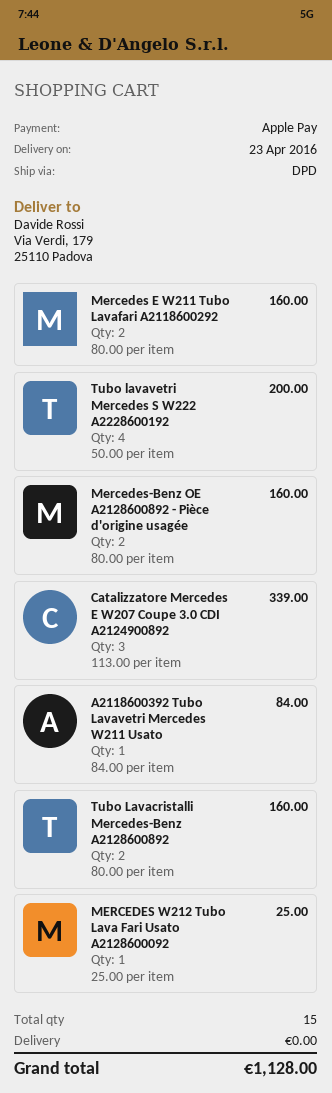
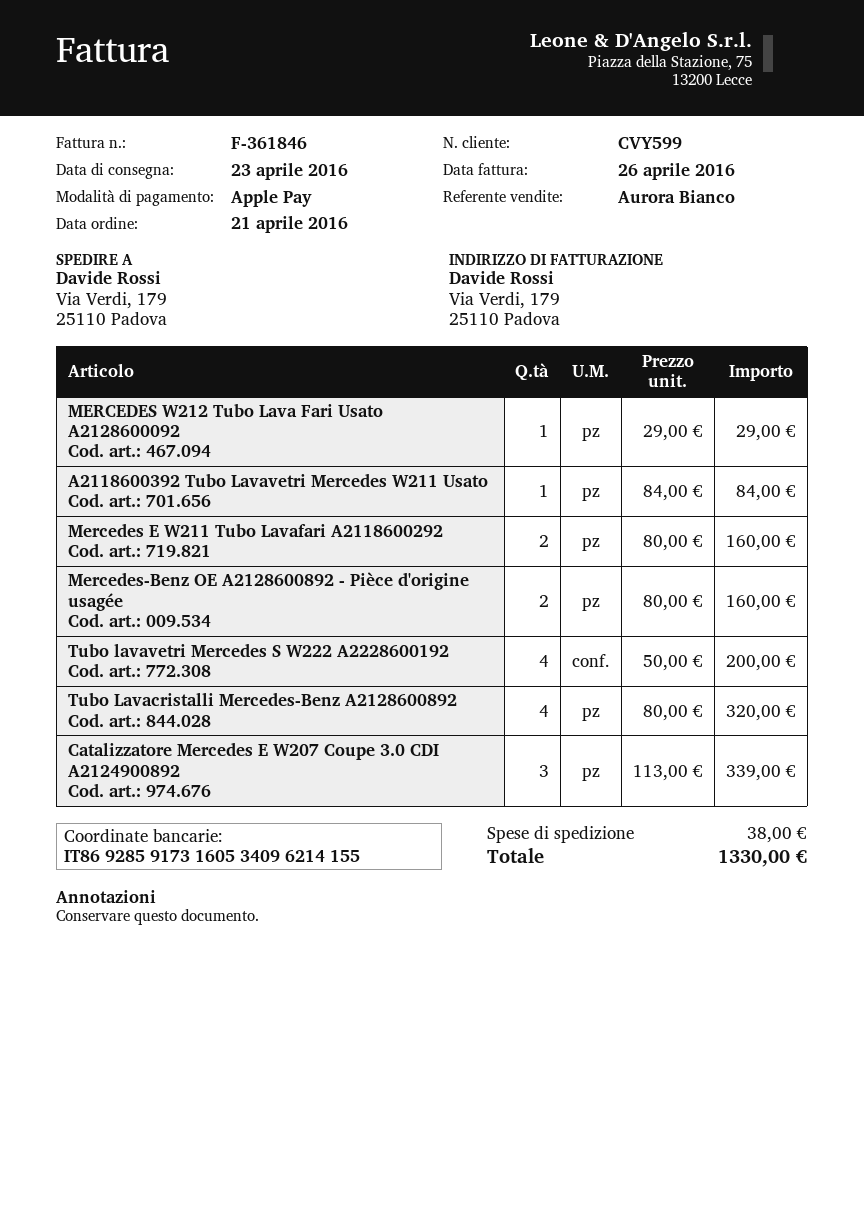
Tubo Lavacristalli Mercedes-Benz A2128600892: 2 x 80.00 = 160.00 -> 4 x 80.00 = 320.00
MERCEDES W212 Tubo Lava Fari Usato A2128600092: 1 x 25.00 = 25.00 -> 1 x 29.00 = 29.00
shipping: 0.00 -> 38.00
total: 1128.00 -> 1330.00

